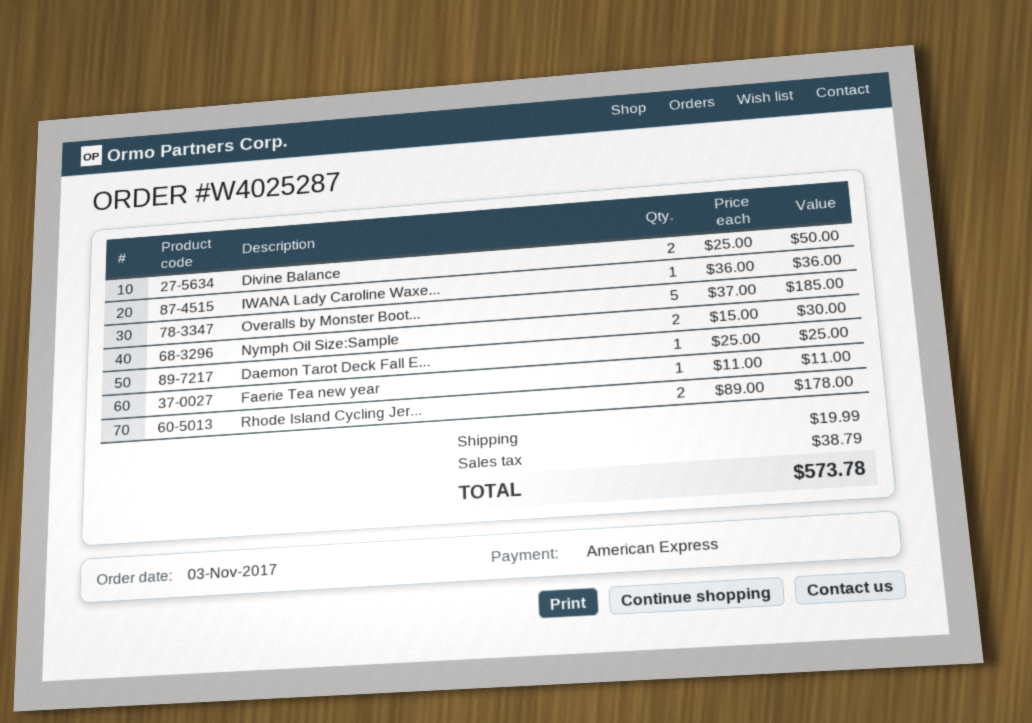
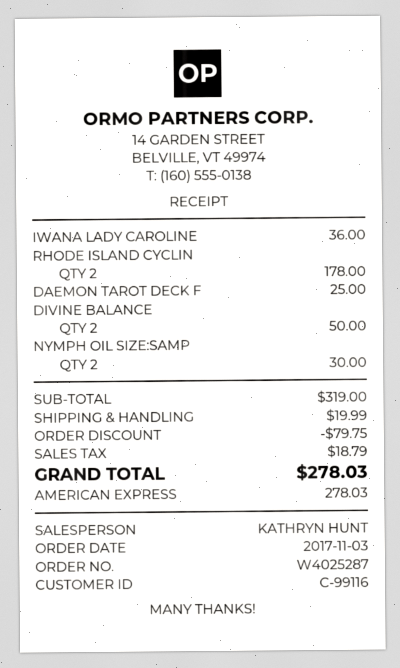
Overalls by Monster Boot...: 5 for 185.00 -> none
Faerie Tea new year: 1 for 11.00 -> none
discount: none -> 79.75
tax: 38.79 -> 18.79
total: 573.78 -> 278.03

